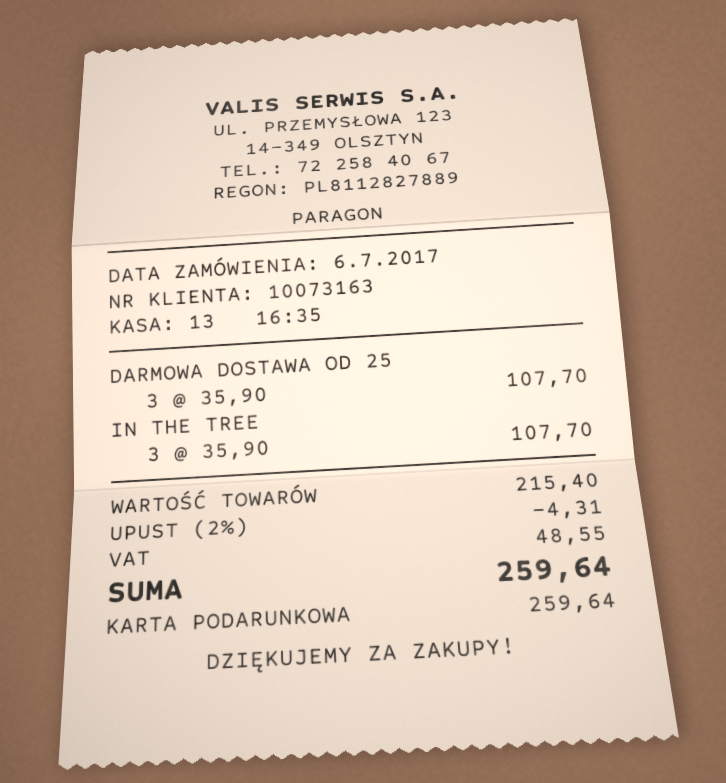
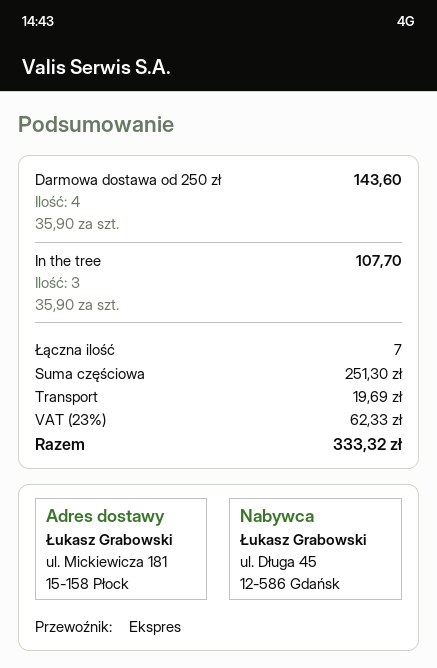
DARMOWA DOSTAWA OD 25: 3 x 35.90 = 107.70 -> 4 x 35.90 = 143.60
subtotal: 215.40 -> 251.30
discount: 2% = 4.31 -> none
shipping: none -> 19.69
tax: 48.55 -> 62.33
total: 259.64 -> 333.32

